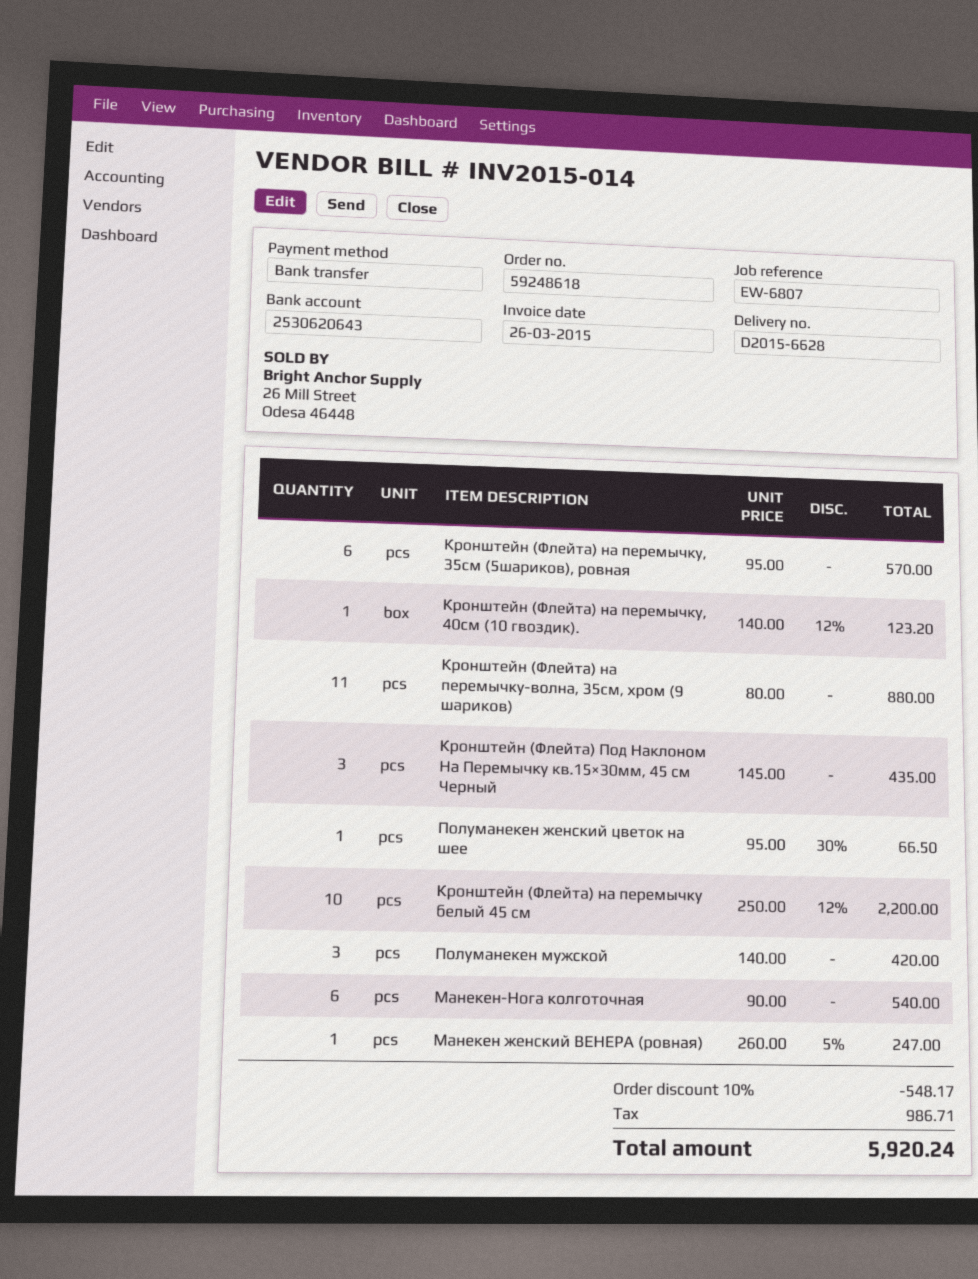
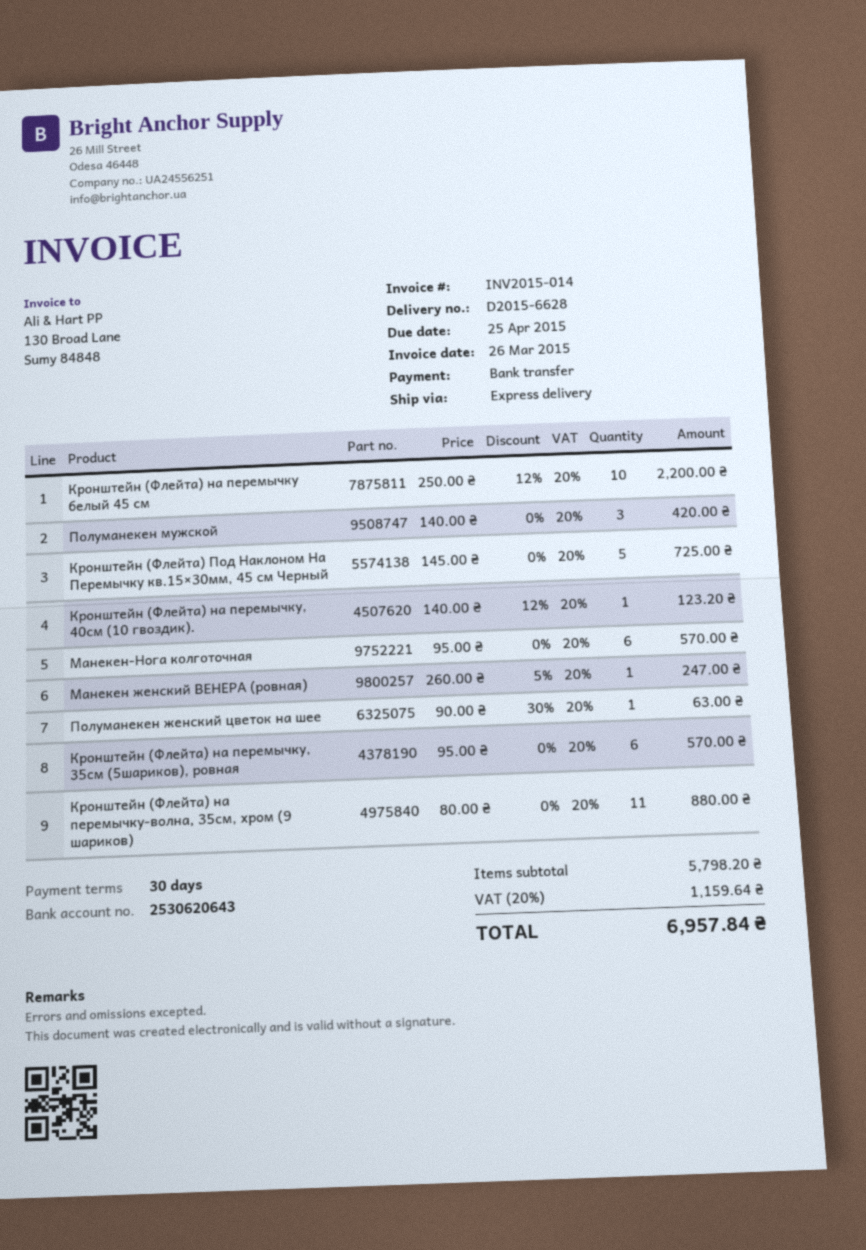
Кронштейн (Флейта) Под Наклоном На Перемычку кв.15×30мм, 45 см Черный: 3 x 145.00 = 435.00 -> 5 x 145.00 = 725.00
Полуманекен женский цветок на шее: 1 x 95.00 - 30% = 66.50 -> 1 x 90.00 - 30% = 63.00
Манекен-Нога колготочная: 6 x 90.00 = 540.00 -> 6 x 95.00 = 570.00
discount: 10% = 548.17 -> none
tax: 986.71 -> 1159.64
total: 5920.24 -> 6957.84

